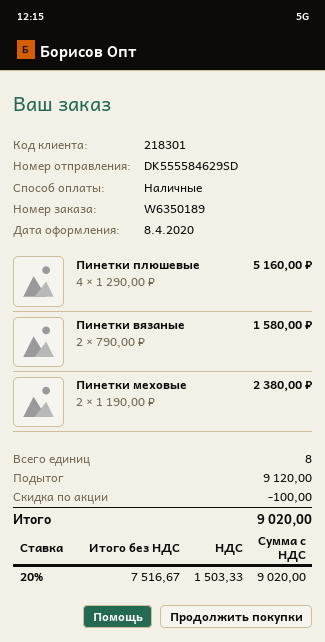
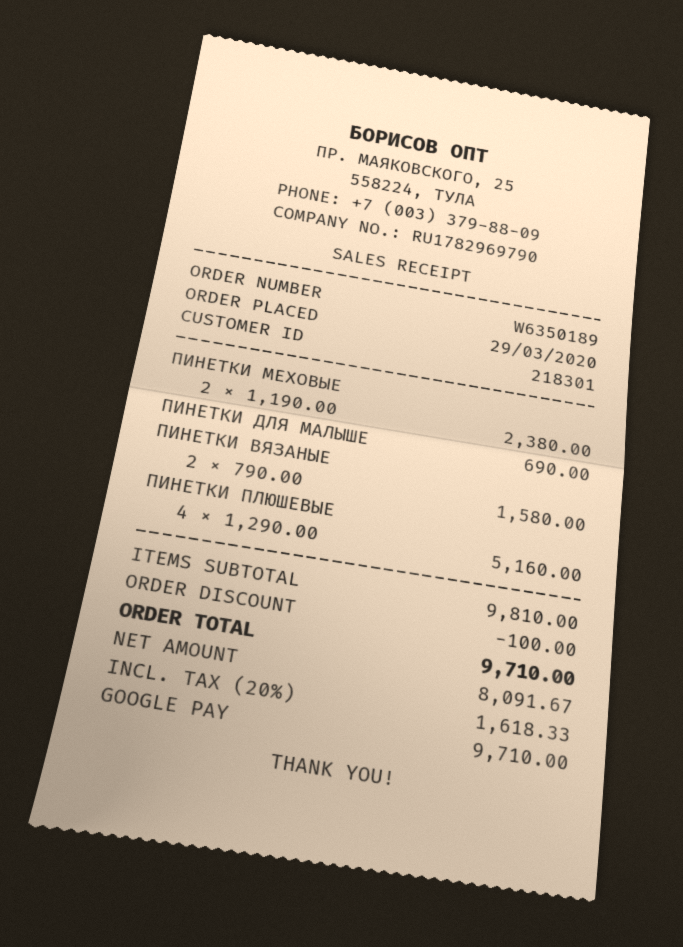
order date: 2020-04-08 -> 2020-03-29
payment method: cash -> Google Pay
ПИНЕТКИ ДЛЯ МАЛЫШЕ: none -> 1 x 690.00 = 690.00
subtotal: 9120.00 -> 9810.00
net: 7516.67 -> 8091.67
tax: 20% = 1503.33 -> 20% = 1618.33
total: 9020.00 -> 9710.00

